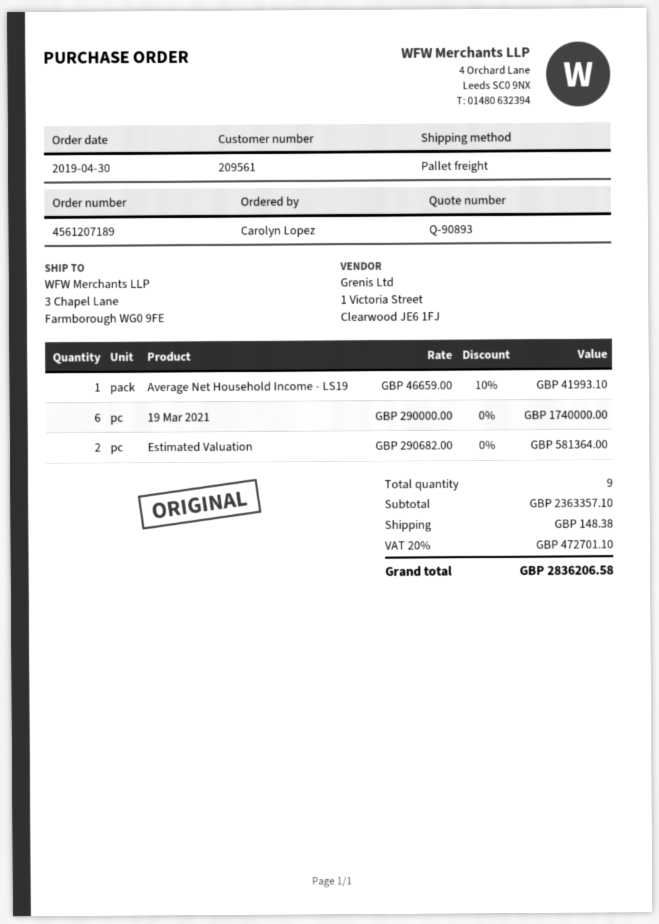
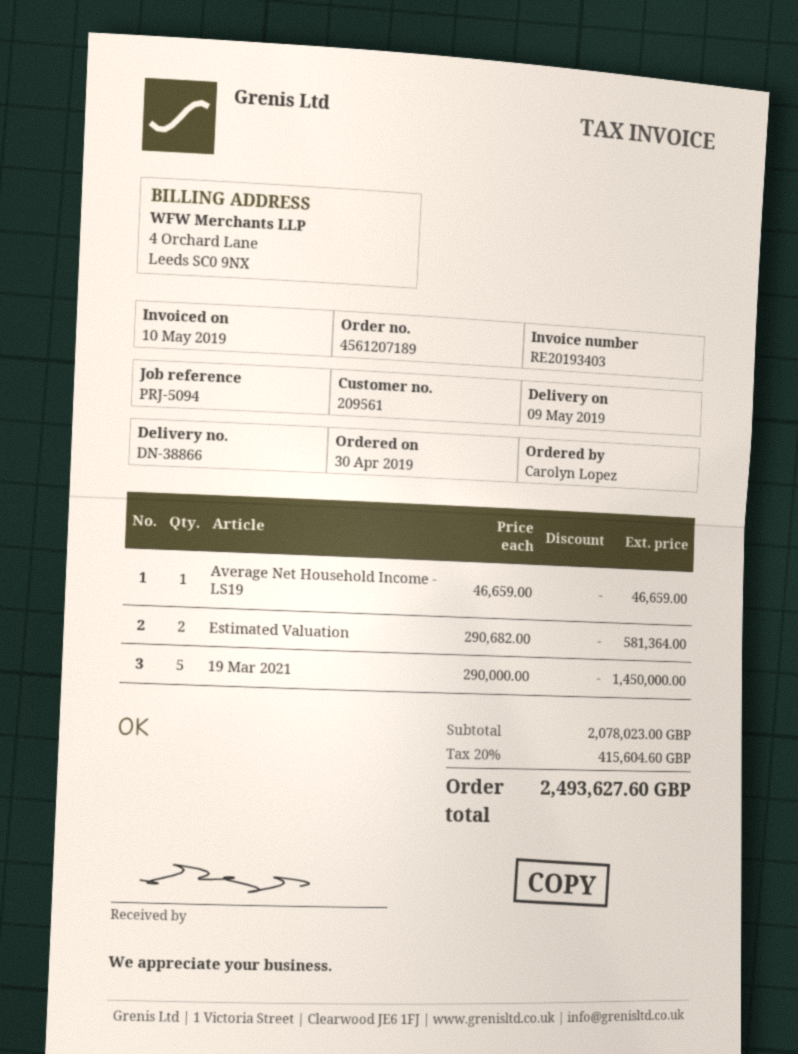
Average Net Household Income - LS19: 1 x 46659.00 - 10% = 41993.10 -> 1 x 46659.00 = 46659.00
19 Mar 2021: 6 x 290000.00 = 1740000.00 -> 5 x 290000.00 = 1450000.00
subtotal: 2363357.10 -> 2078023.00
shipping: 148.38 -> none
tax: 20% = 472701.10 -> 20% = 415604.60
total: 2836206.58 -> 2493627.60

